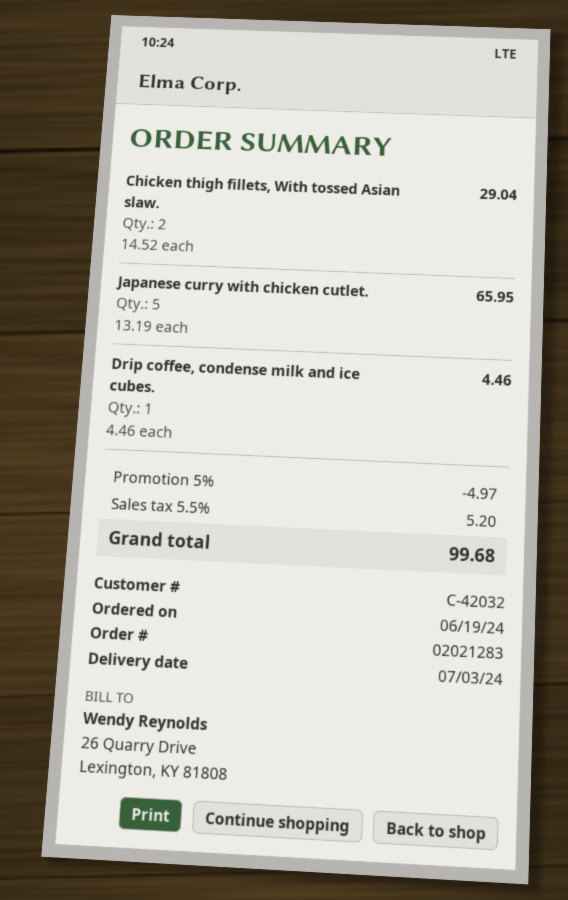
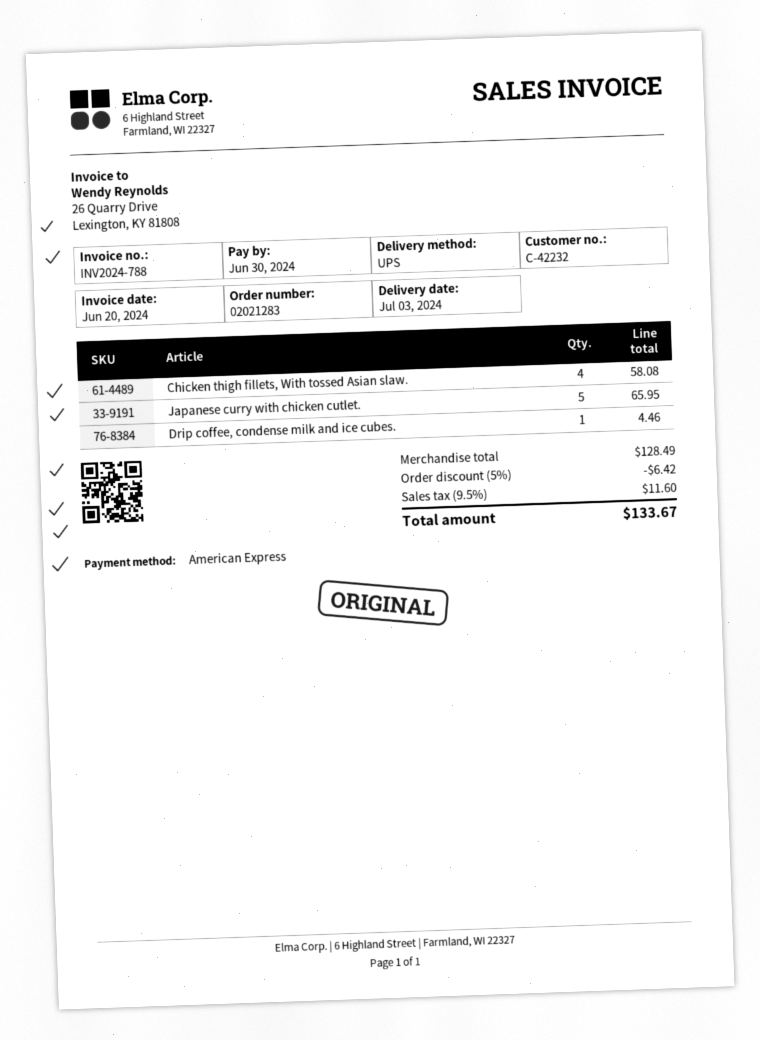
customer number: C-42032 -> C-42232
Chicken thigh fillets, With tossed Asian slaw.: 2 for 29.04 -> 4 for 58.08
discount: 5% = 4.97 -> 5% = 6.42
tax: 5.5% = 5.20 -> 9.5% = 11.60
total: 99.68 -> 133.67

